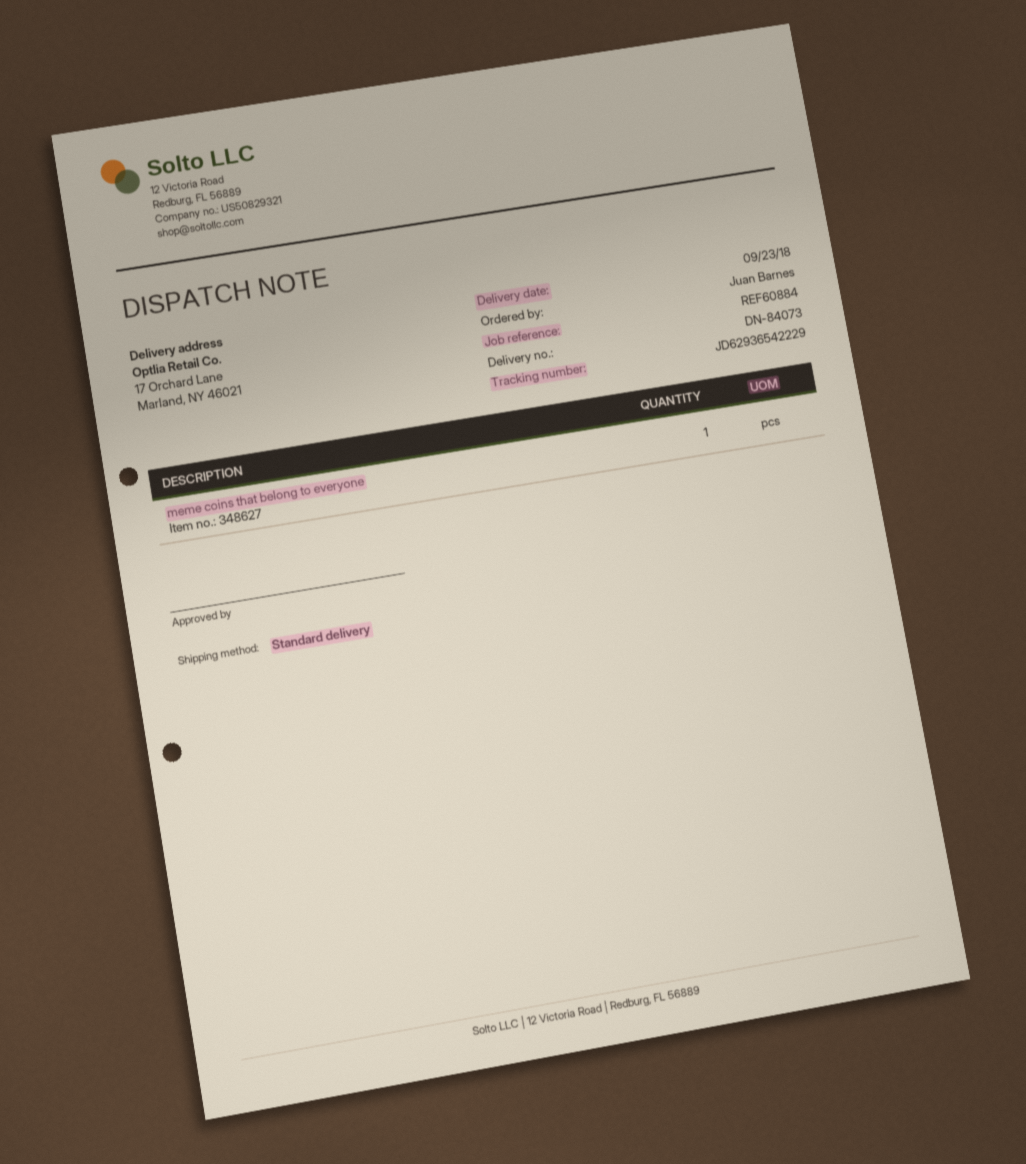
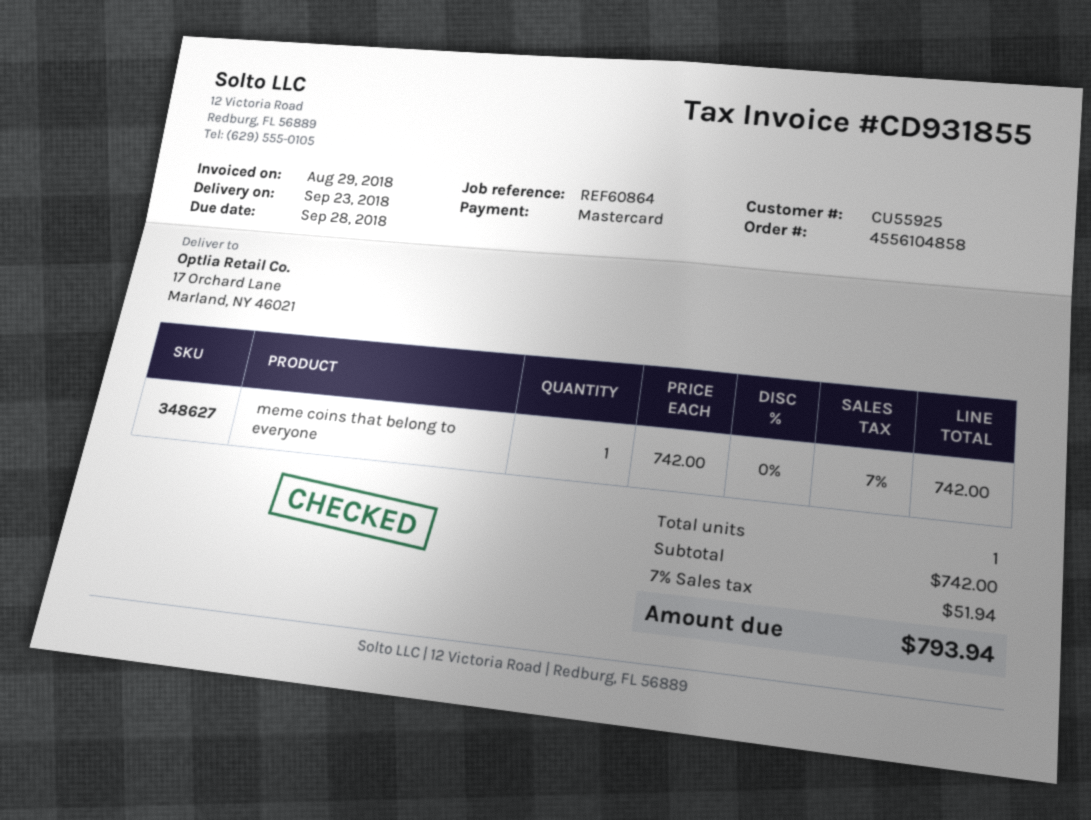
reference: REF60884 -> REF60864

